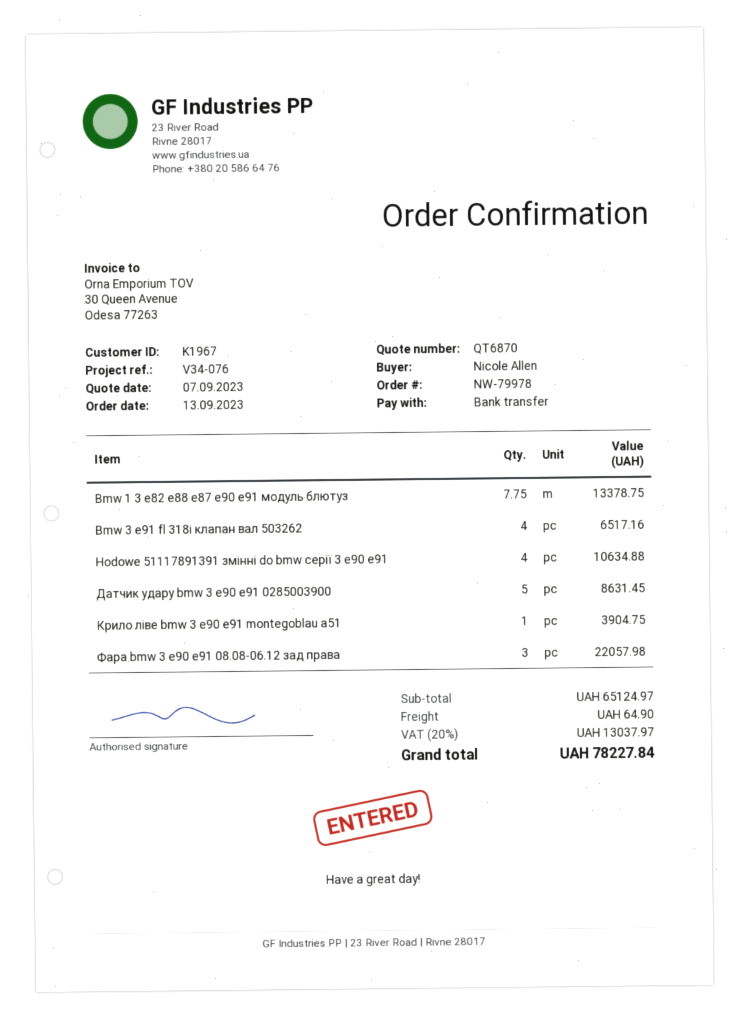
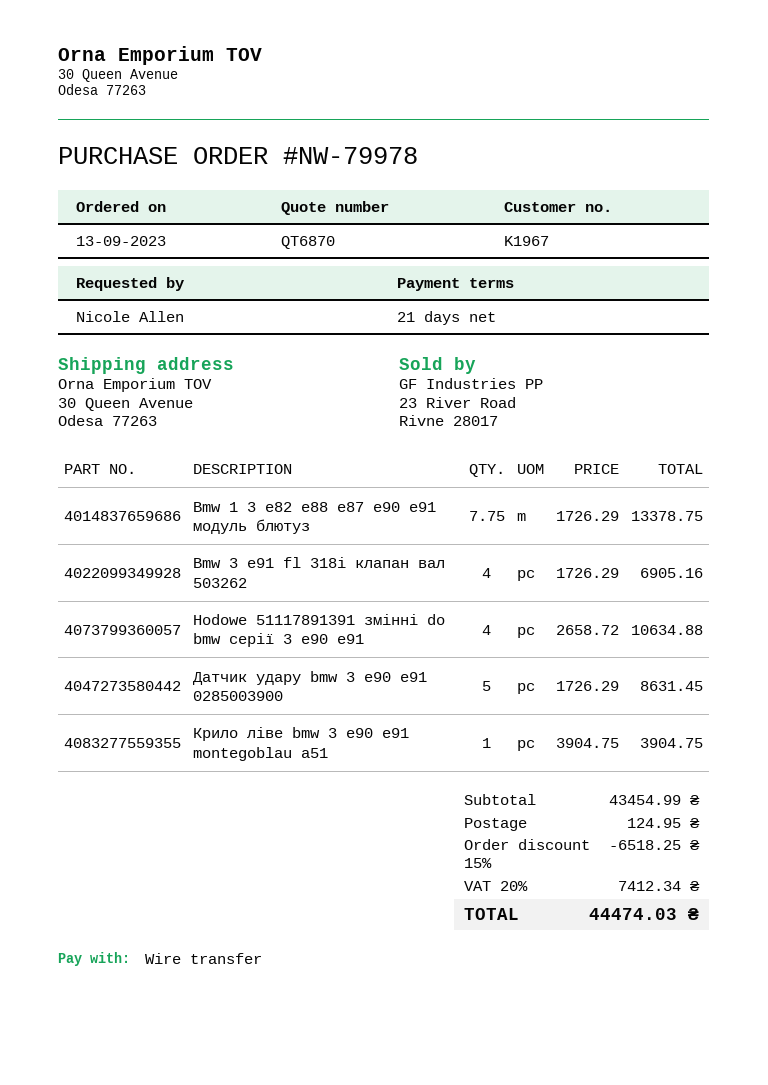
Bmw 3 e91 fl 318i клапан вал 503262: 4 for 6517.16 -> 4 for 6905.16
Фара bmw 3 e90 e91 08.08-06.12 зад права: 3 for 22057.98 -> none
subtotal: 65124.97 -> 43454.99
discount: none -> 15% = 6518.25
shipping: 64.90 -> 124.95
tax: 20% = 13037.97 -> 20% = 7412.34
total: 78227.84 -> 44474.03

